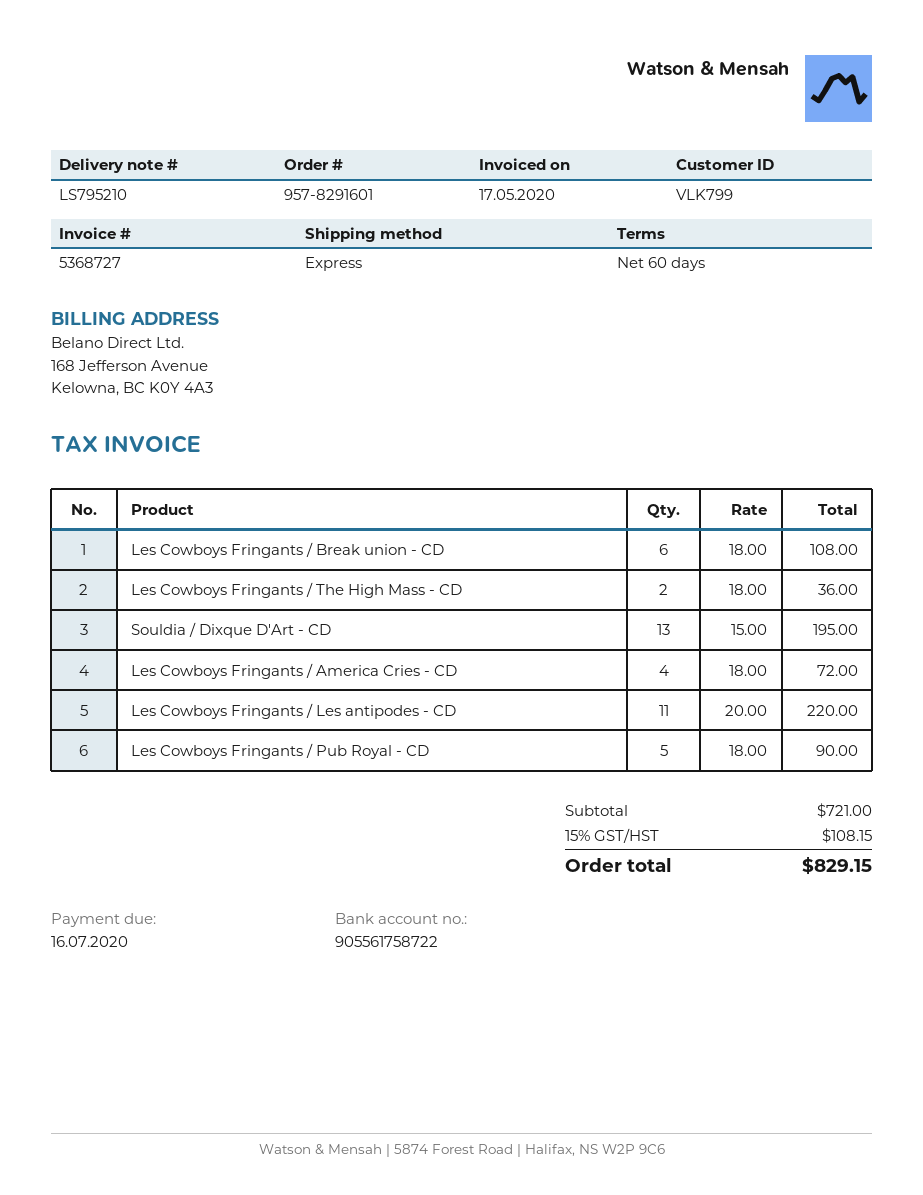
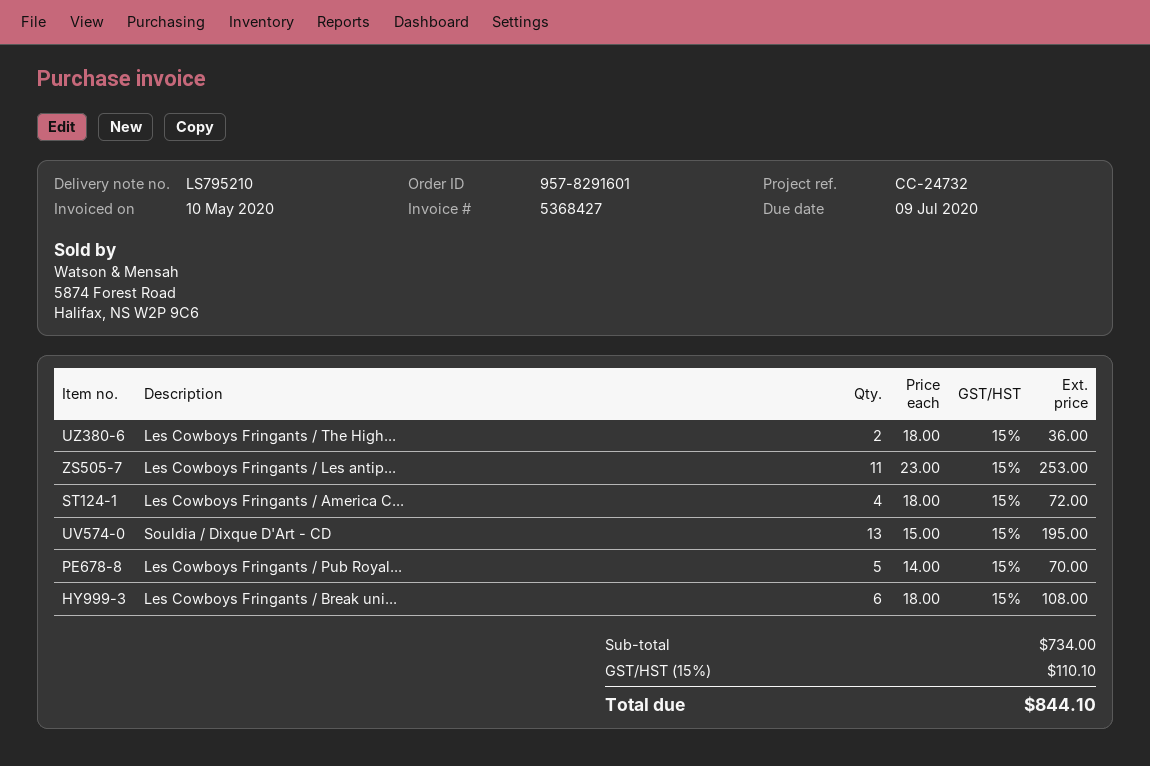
invoice number: 5368727 -> 5368427
invoice date: 2020-05-17 -> 2020-05-10
due date: 2020-07-16 -> 2020-07-09
Les Cowboys Fringants / Les antipodes - CD: 11 x 20.00 = 220.00 -> 11 x 23.00 = 253.00
Les Cowboys Fringants / Pub Royal - CD: 5 x 18.00 = 90.00 -> 5 x 14.00 = 70.00
subtotal: 721.00 -> 734.00
tax: 15% = 108.15 -> 15% = 110.10
total: 829.15 -> 844.10

